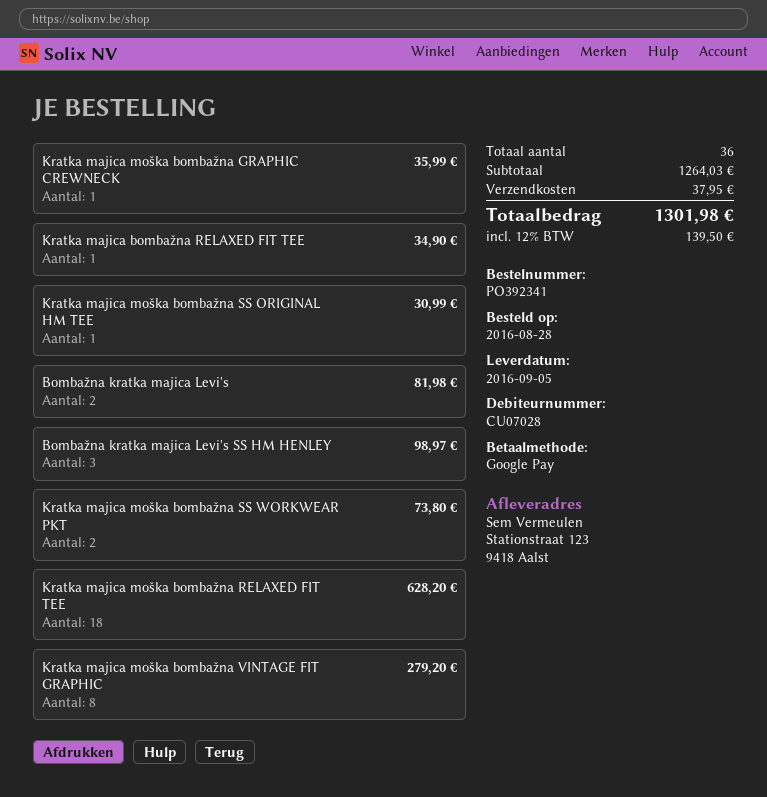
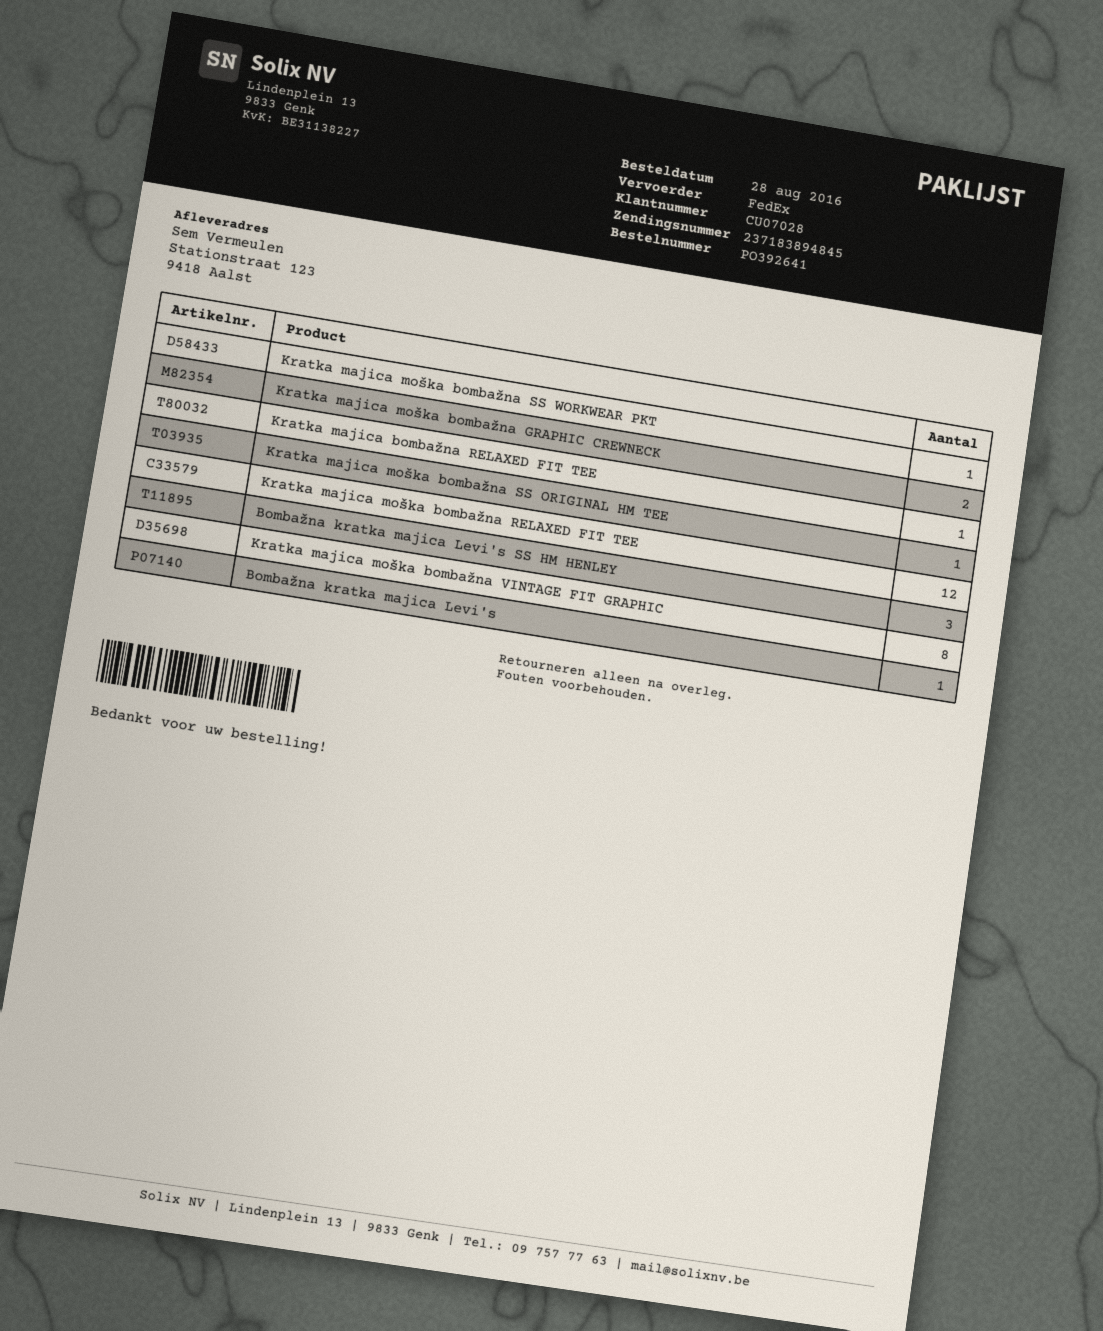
order number: PO392341 -> PO392641
Kratka majica moška bombažna GRAPHIC CREWNECK: 1 -> 2
Bombažna kratka majica Levi's: 2 -> 1
Kratka majica moška bombažna SS WORKWEAR PKT: 2 -> 1
Kratka majica moška bombažna RELAXED FIT TEE: 18 -> 12

